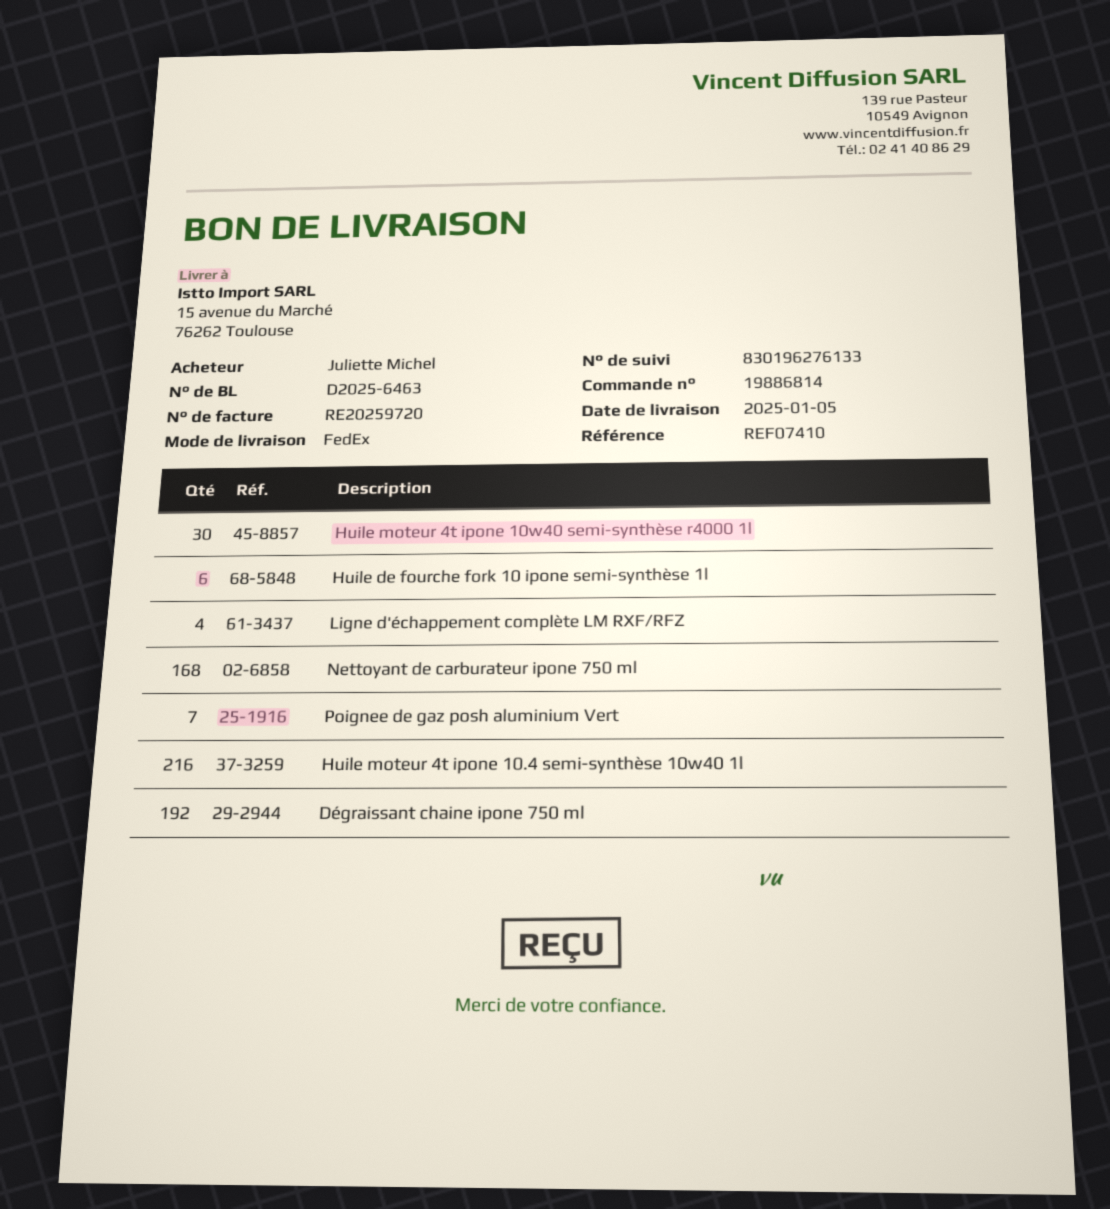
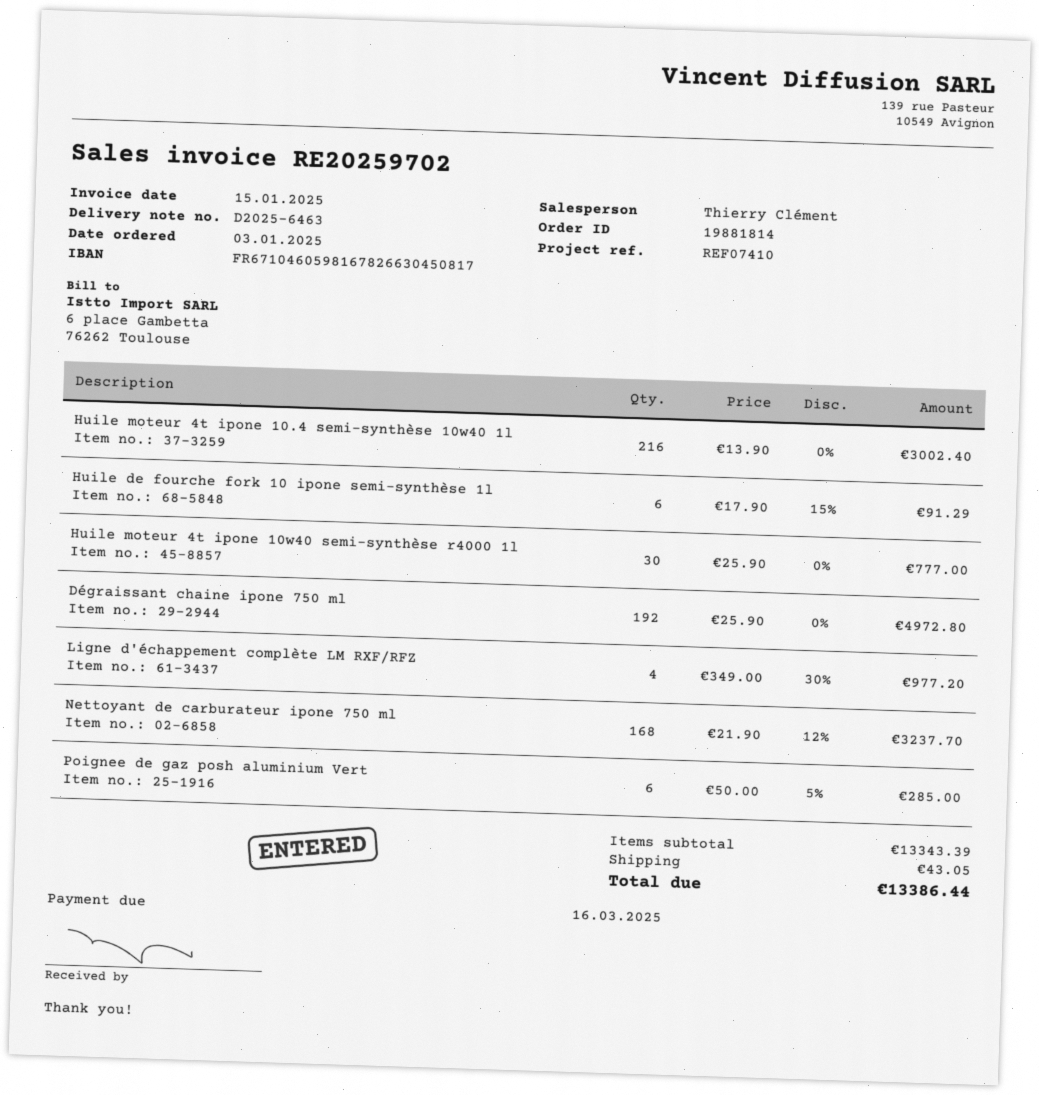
order number: 19886814 -> 19881814
invoice number: RE20259720 -> RE20259702
Poignee de gaz posh aluminium Vert: 7 -> 6

